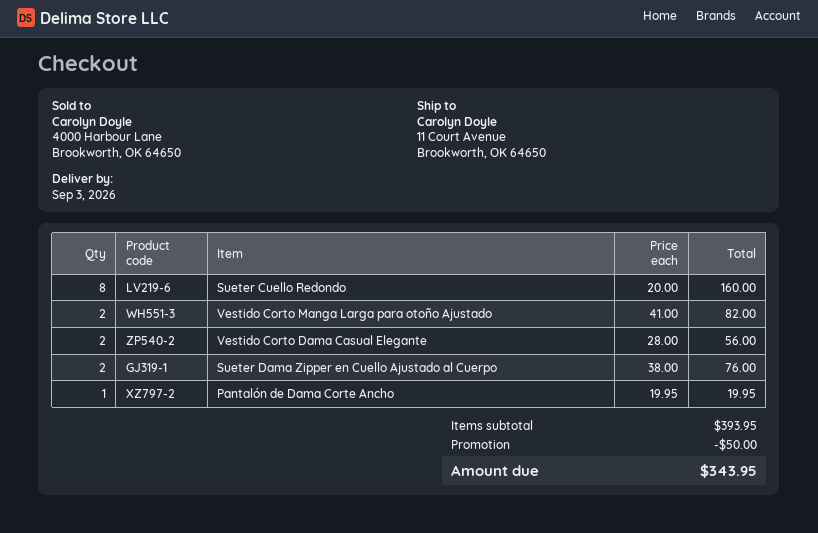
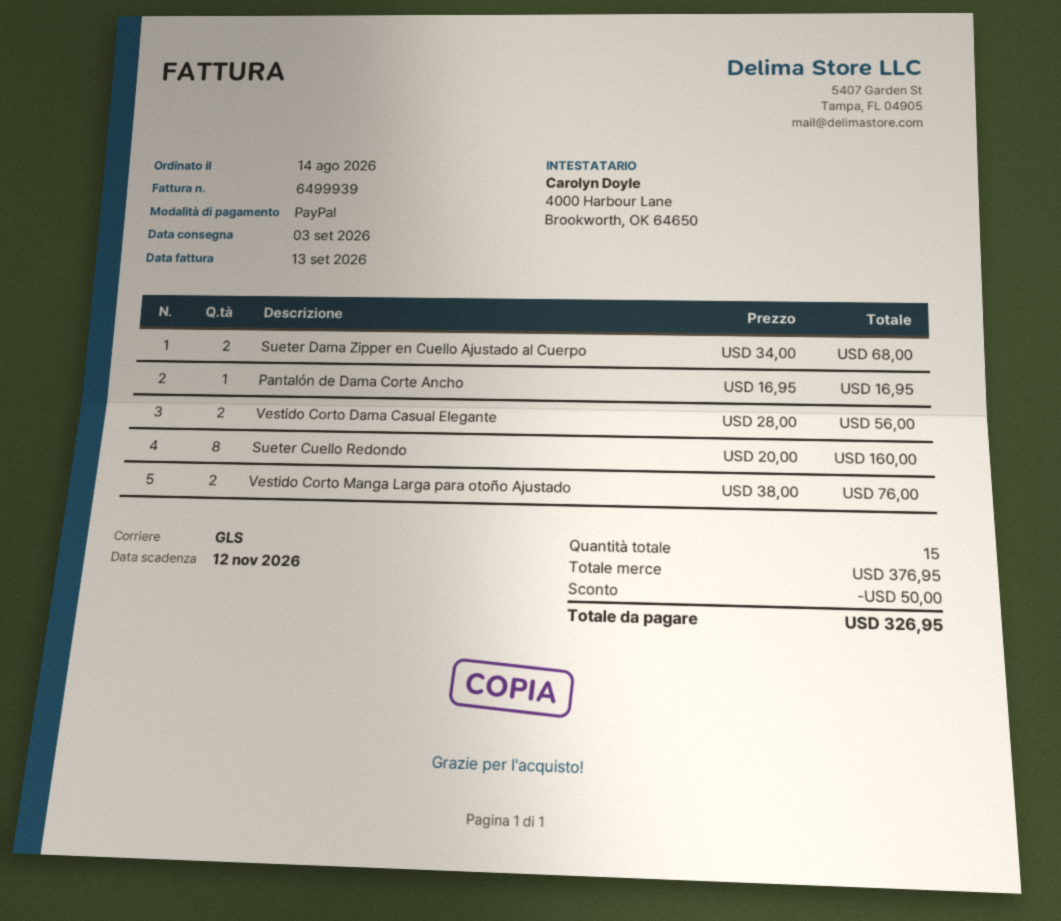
Vestido Corto Manga Larga para otoño Ajustado: 2 x 41.00 = 82.00 -> 2 x 38.00 = 76.00
Sueter Dama Zipper en Cuello Ajustado al Cuerpo: 2 x 38.00 = 76.00 -> 2 x 34.00 = 68.00
Pantalón de Dama Corte Ancho: 1 x 19.95 = 19.95 -> 1 x 16.95 = 16.95
subtotal: 393.95 -> 376.95
total: 343.95 -> 326.95

